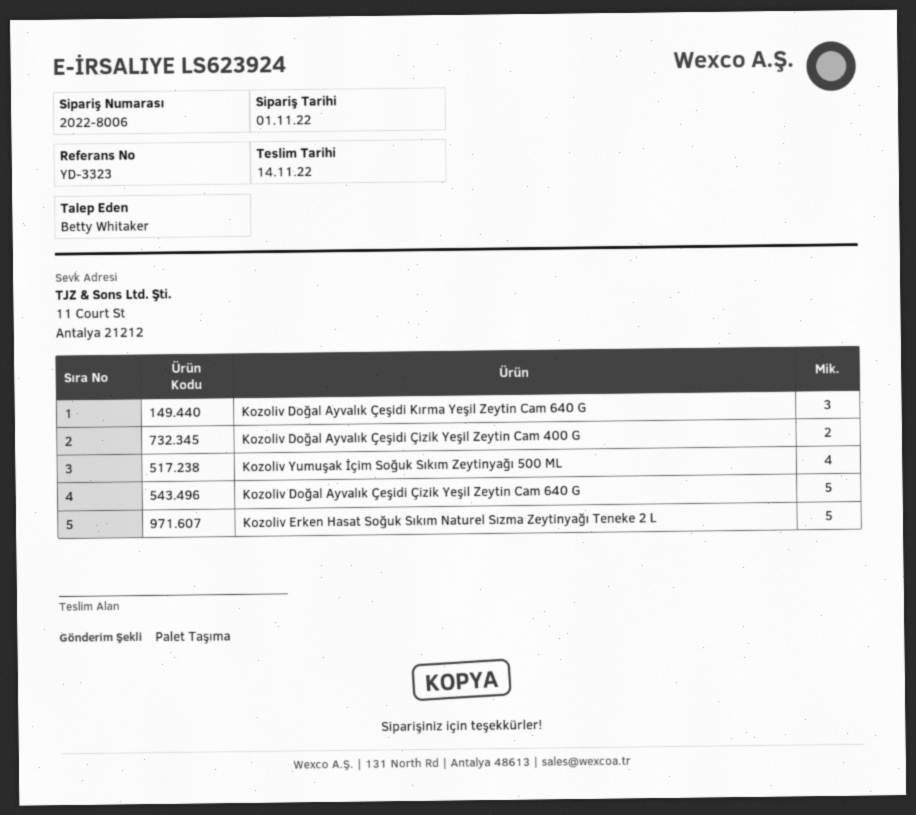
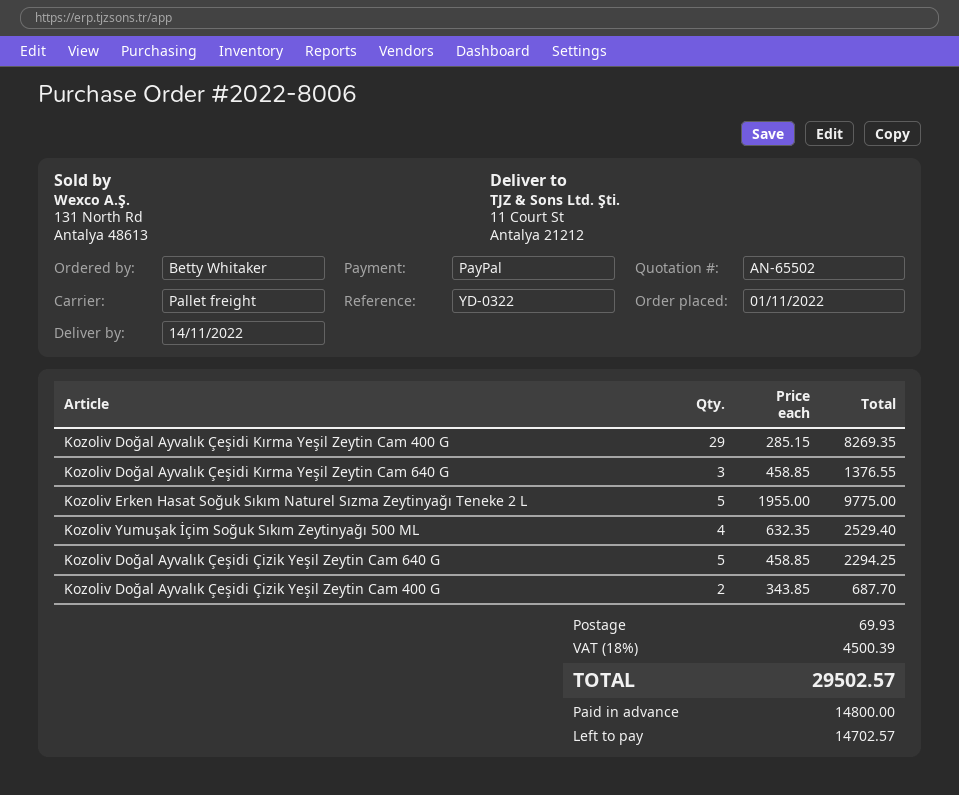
reference: YD-3323 -> YD-0322
Kozoliv Doğal Ayvalık Çeşidi Kırma Yeşil Zeytin Cam 400 G: none -> 29

